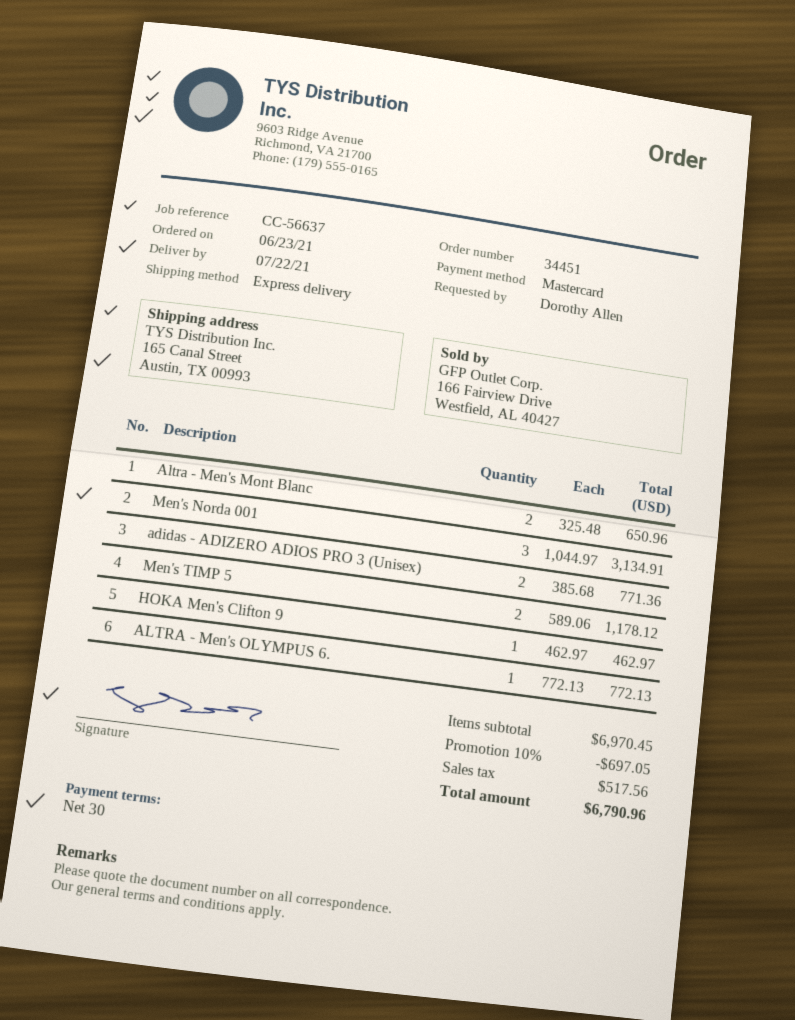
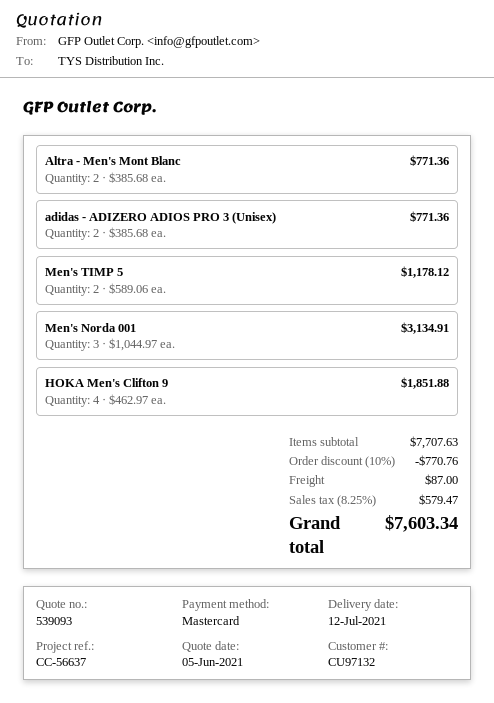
delivery date: 2021-07-22 -> 2021-07-12
Altra - Men's Mont Blanc: 2 x 325.48 = 650.96 -> 2 x 385.68 = 771.36
HOKA Men's Clifton 9: 1 x 462.97 = 462.97 -> 4 x 462.97 = 1851.88
ALTRA - Men's OLYMPUS 6.: 1 x 772.13 = 772.13 -> none
subtotal: 6970.45 -> 7707.63
discount: 10% = 697.05 -> 10% = 770.76
shipping: none -> 87.00
tax: 517.56 -> 579.47
total: 6790.96 -> 7603.34

